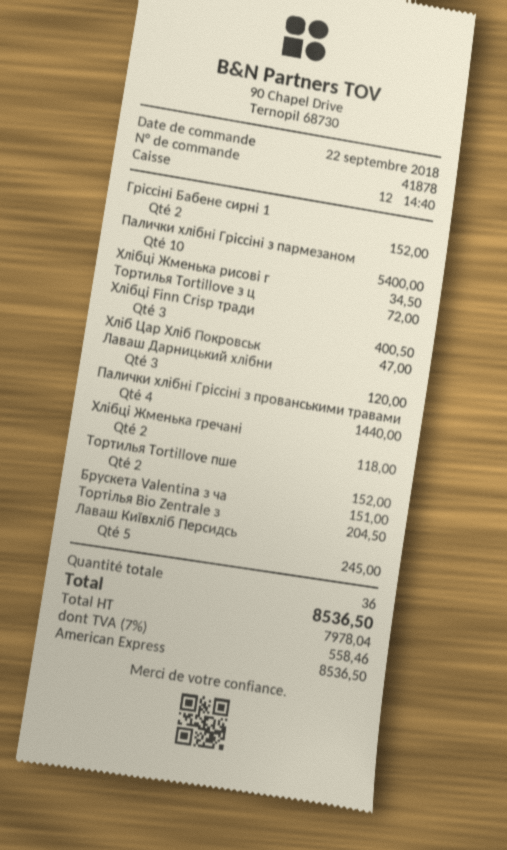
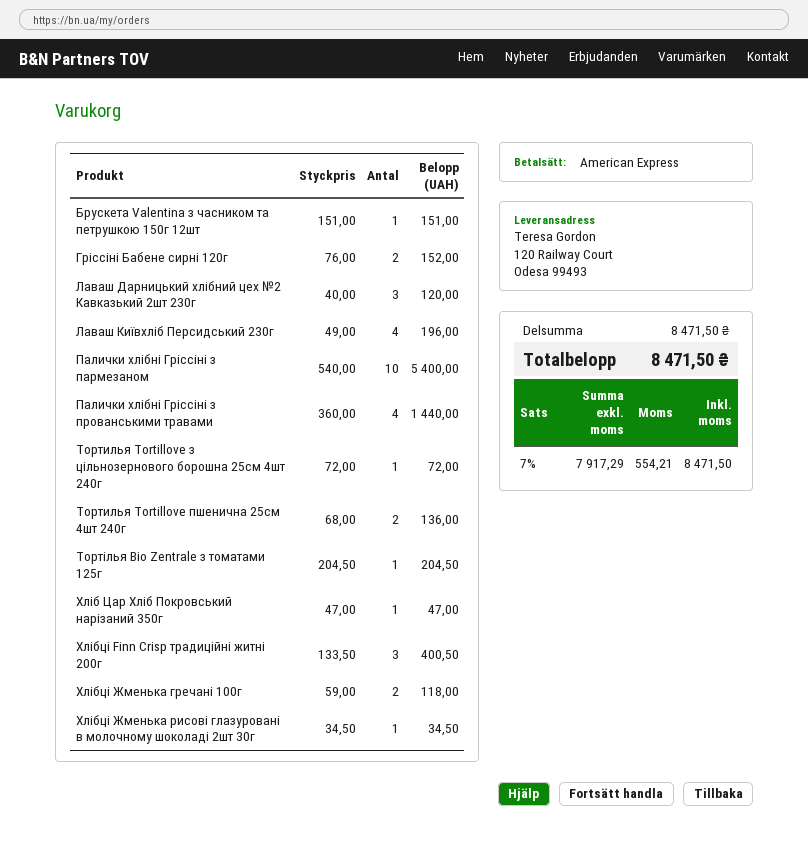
Тортилья Tortillove пше: 2 for 152.00 -> 2 for 136.00
Лаваш Київхліб Персидсь: 5 for 245.00 -> 4 for 196.00
net: 7978.04 -> 7917.29
tax: 7% = 558.46 -> 7% = 554.21
total: 8536.50 -> 8471.50

